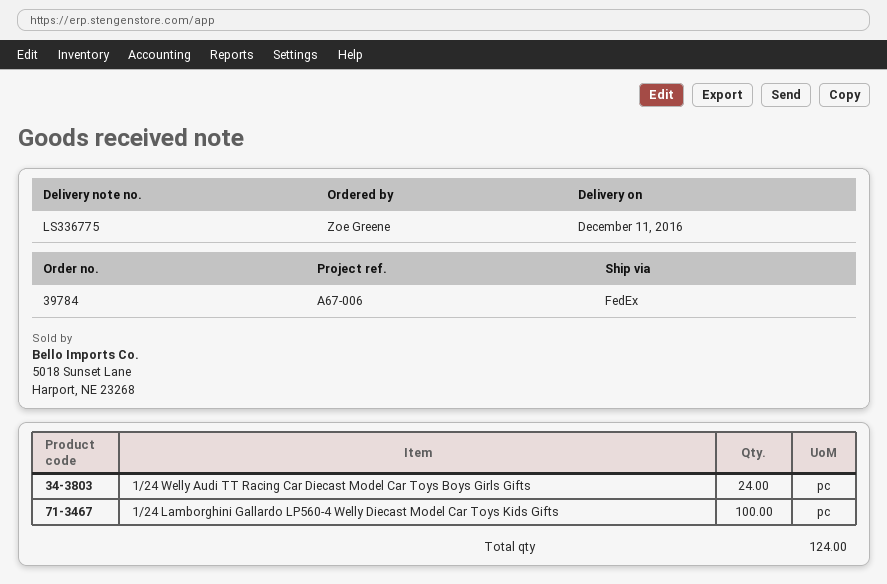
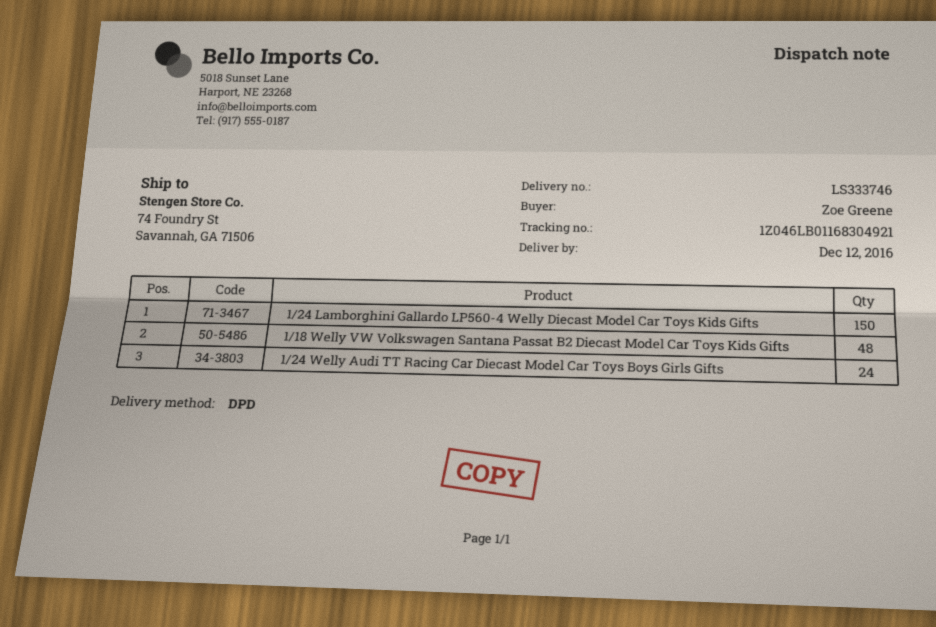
delivery note number: LS336775 -> LS333746
delivery date: 2016-12-11 -> 2016-12-12
shipping method: FedEx -> DPD
1/24 Lamborghini Gallardo LP560-4 Welly Diecast Model Car Toys Kids Gifts: 100 -> 150
1/18 Welly VW Volkswagen Santana Passat B2 Diecast Model Car Toys Kids Gifts: none -> 48

